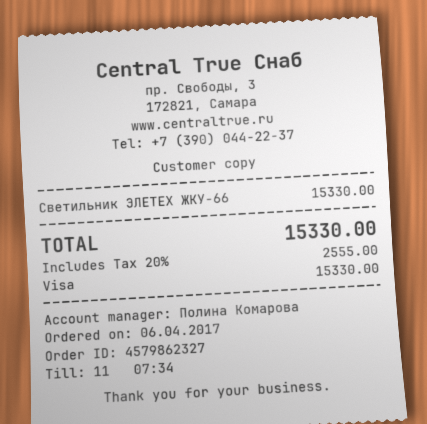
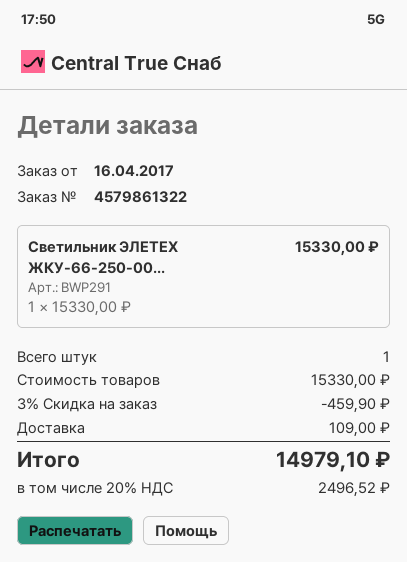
order number: 4579862327 -> 4579861322
order date: 2017-04-06 -> 2017-04-16
discount: none -> 3% = 459.90
shipping: none -> 109.00
tax: 20% = 2555.00 -> 20% = 2496.52
total: 15330.00 -> 14979.10

